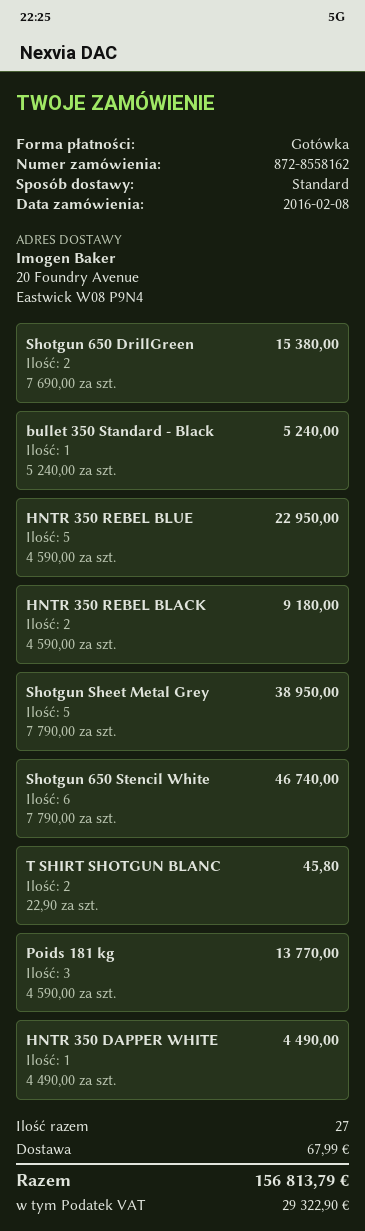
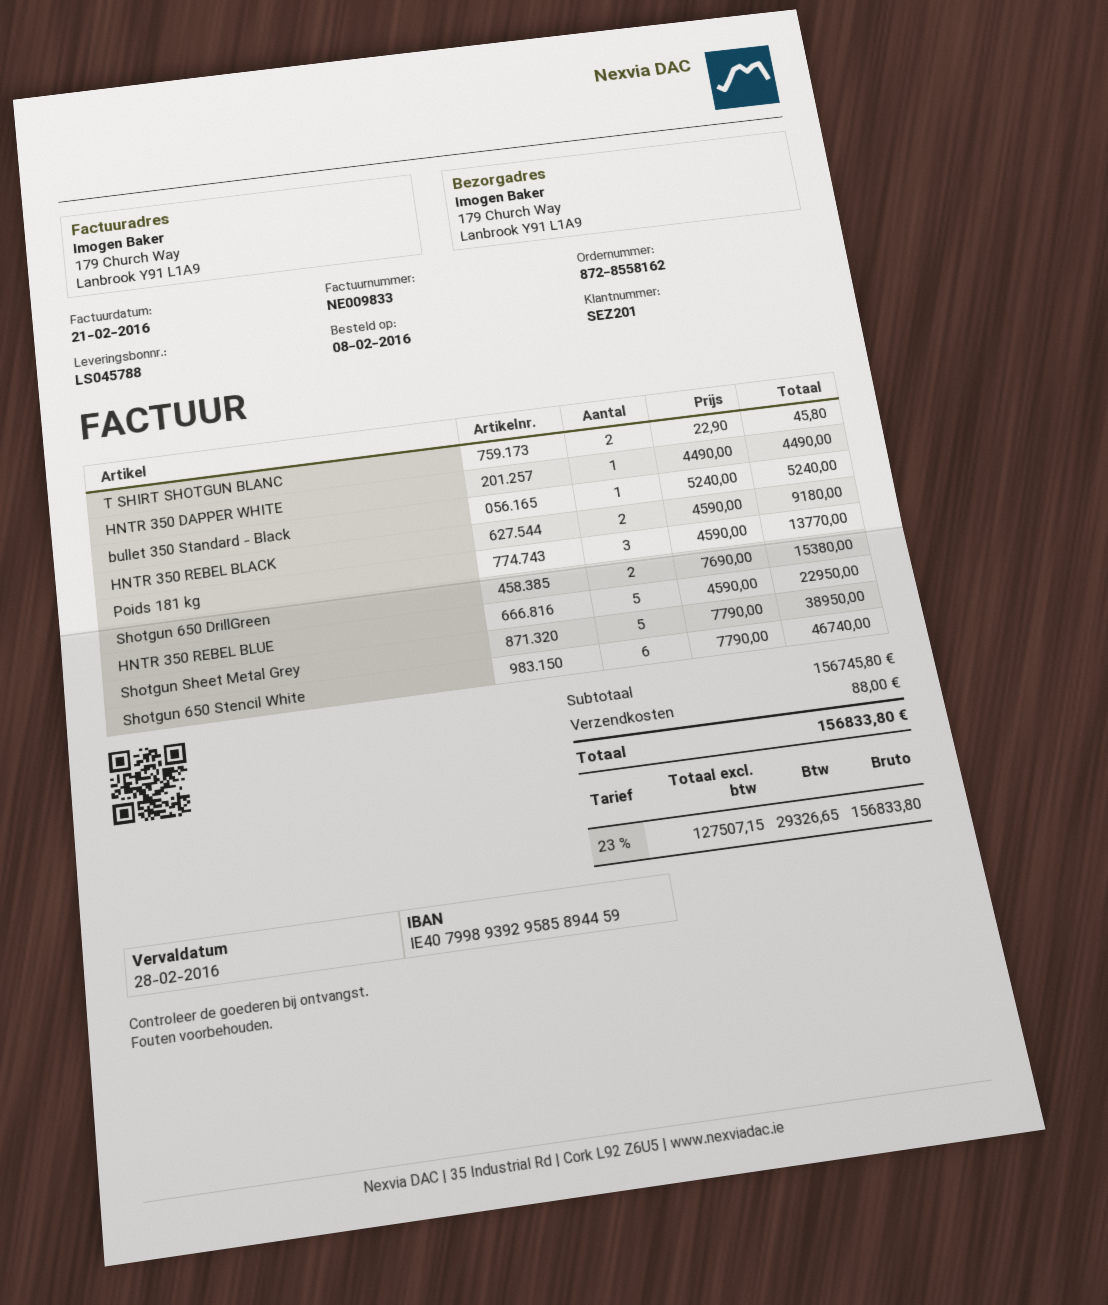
ship to: 20 Foundry Avenue, Eastwick W08 P9N4 -> 179 Church Way, Lanbrook Y91 L1A9
shipping: 67.99 -> 88.00
tax: 29322.90 -> 29326.65
total: 156813.79 -> 156833.80

